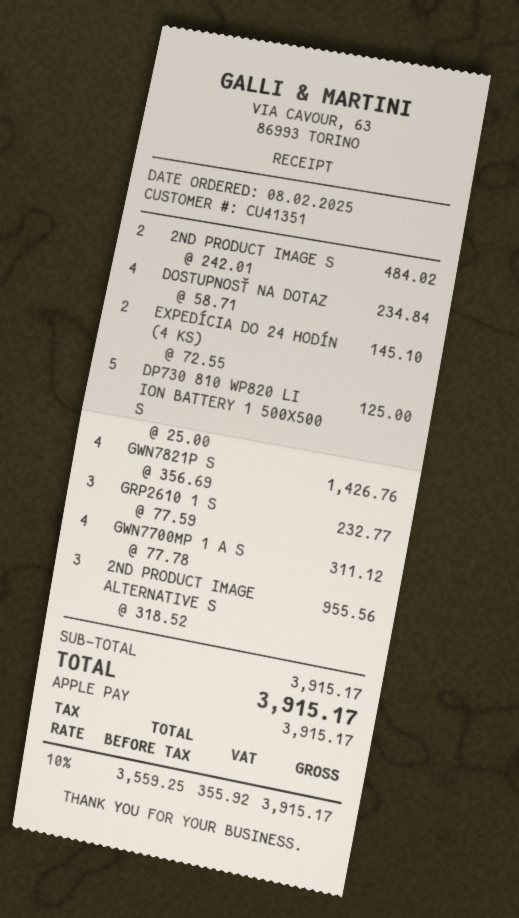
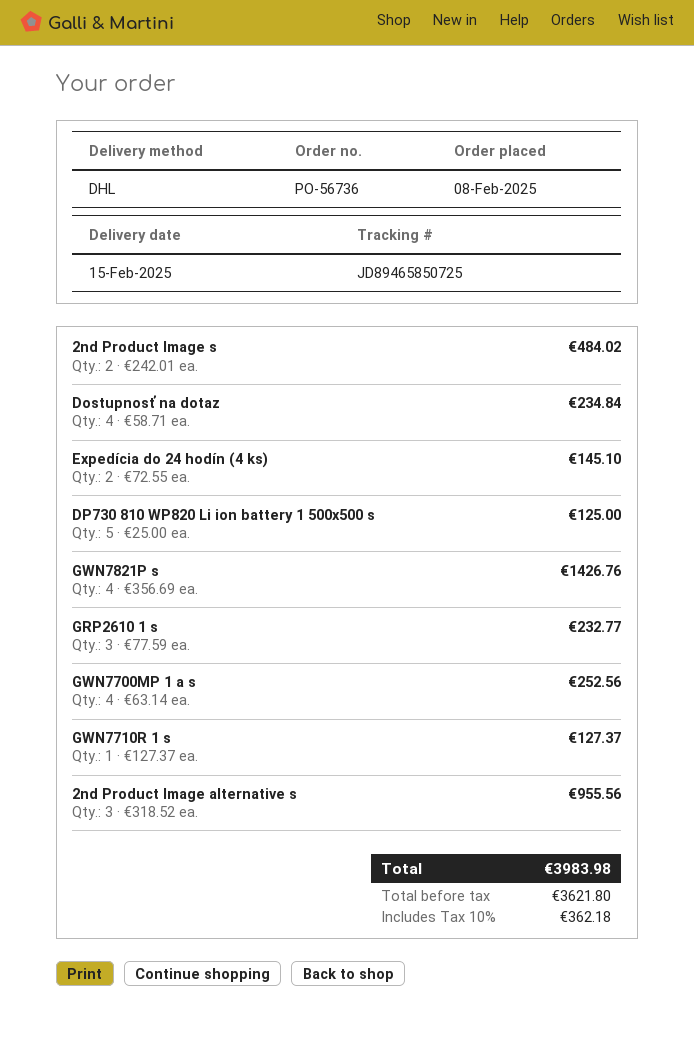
GWN7700MP 1 A S: 4 x 77.78 = 311.12 -> 4 x 63.14 = 252.56
GWN7710R 1 s: none -> 1 x 127.37 = 127.37
net: 3559.25 -> 3621.80
tax: 10% = 355.92 -> 10% = 362.18
total: 3915.17 -> 3983.98

